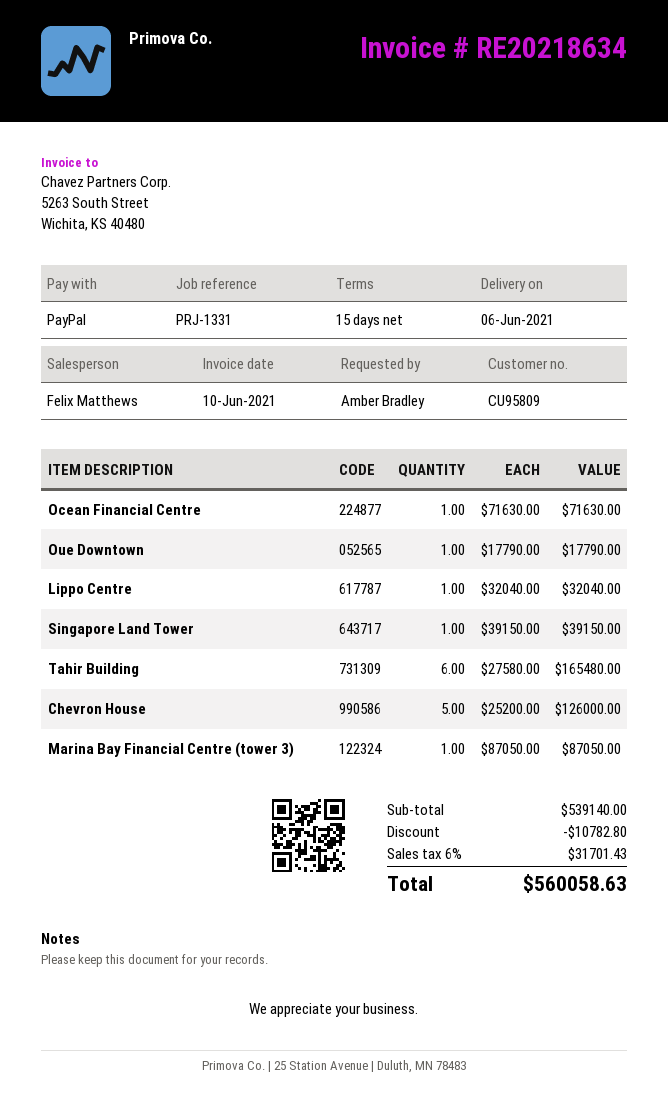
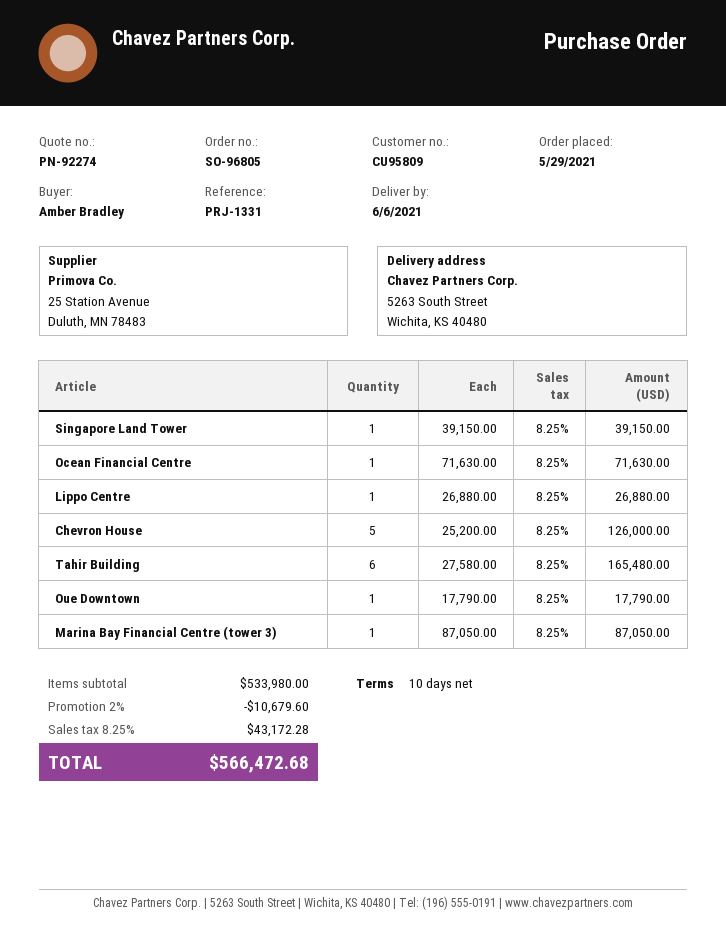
payment terms: 15 days -> 10 days
Lippo Centre: 1 x 32040.00 = 32040.00 -> 1 x 26880.00 = 26880.00
subtotal: 539140.00 -> 533980.00
discount: 10782.80 -> 10679.60
tax: 6% = 31701.43 -> 8.25% = 43172.28
total: 560058.63 -> 566472.68

